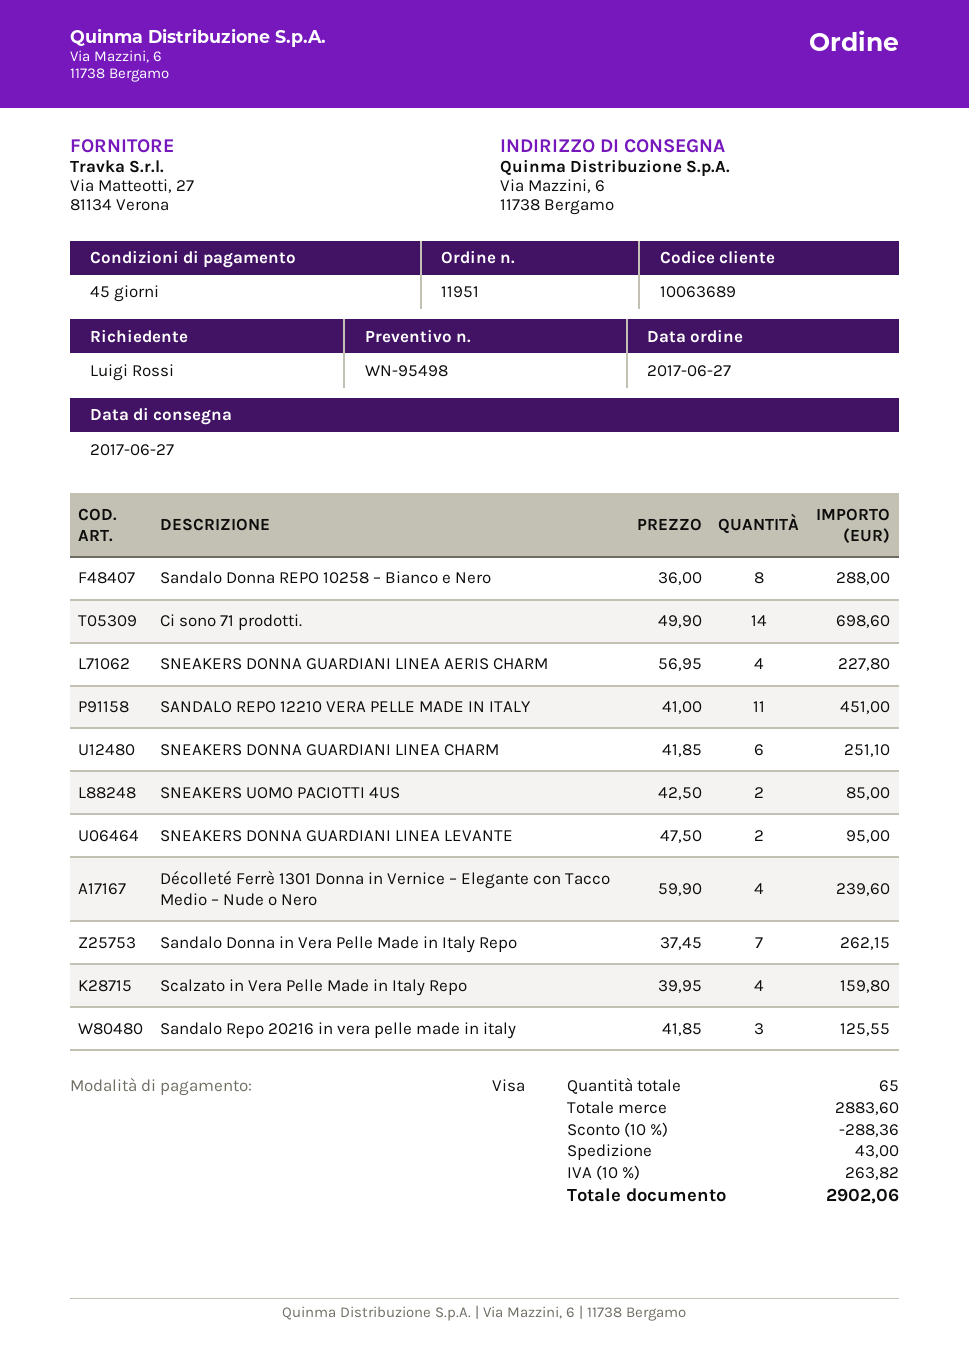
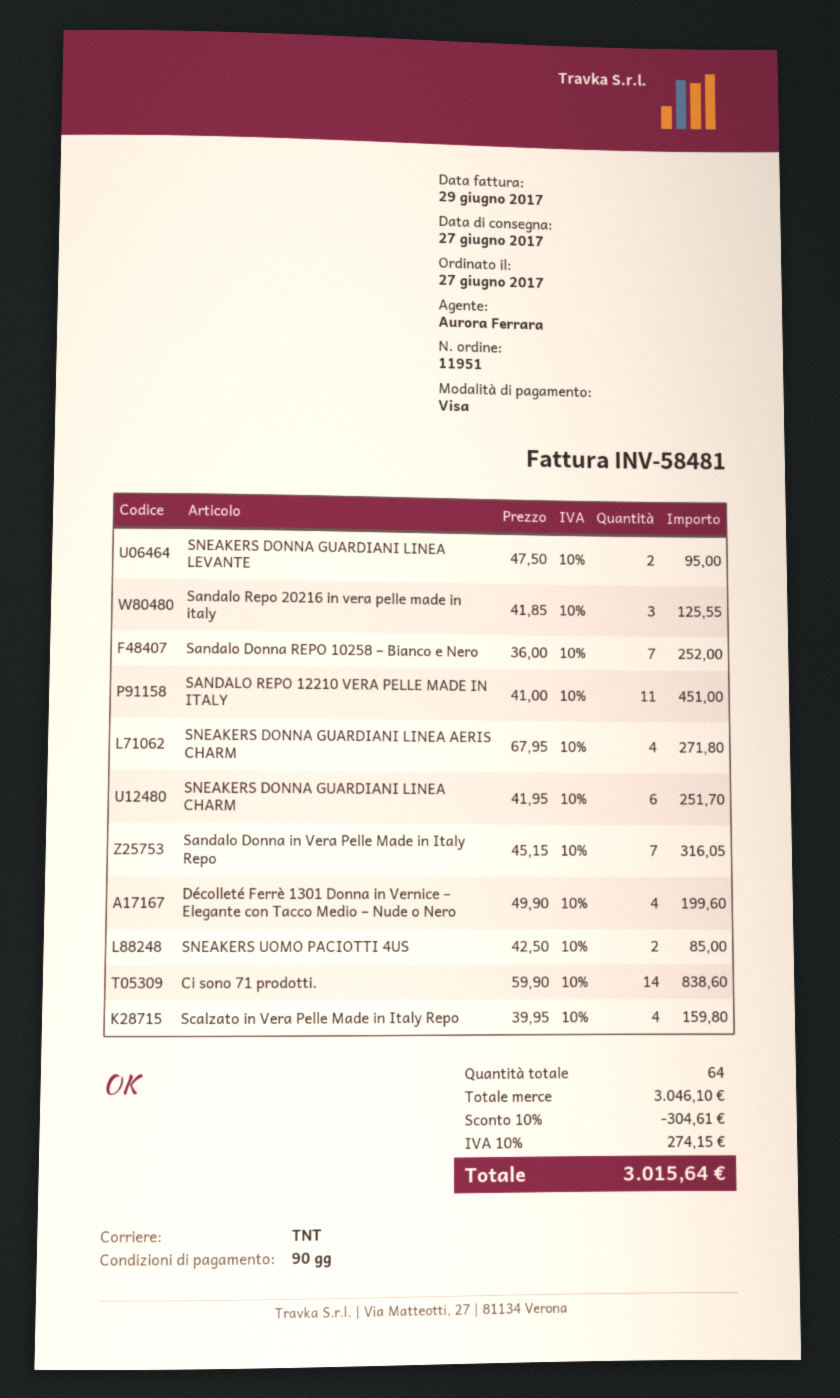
payment terms: 45 days -> 90 days
Sandalo Donna REPO 10258 – Bianco e Nero: 8 x 36.00 = 288.00 -> 7 x 36.00 = 252.00
Ci sono 71 prodotti.: 14 x 49.90 = 698.60 -> 14 x 59.90 = 838.60
SNEAKERS DONNA GUARDIANI LINEA AERIS CHARM: 4 x 56.95 = 227.80 -> 4 x 67.95 = 271.80
SNEAKERS DONNA GUARDIANI LINEA CHARM: 6 x 41.85 = 251.10 -> 6 x 41.95 = 251.70
Décolleté Ferrè 1301 Donna in Vernice – Elegante con Tacco Medio – Nude o Nero: 4 x 59.90 = 239.60 -> 4 x 49.90 = 199.60
Sandalo Donna in Vera Pelle Made in Italy Repo: 7 x 37.45 = 262.15 -> 7 x 45.15 = 316.05
total quantity: 65 -> 64
subtotal: 2883.60 -> 3046.10
discount: 10% = 288.36 -> 10% = 304.61
shipping: 43.00 -> none
tax: 10% = 263.82 -> 10% = 274.15
total: 2902.06 -> 3015.64

